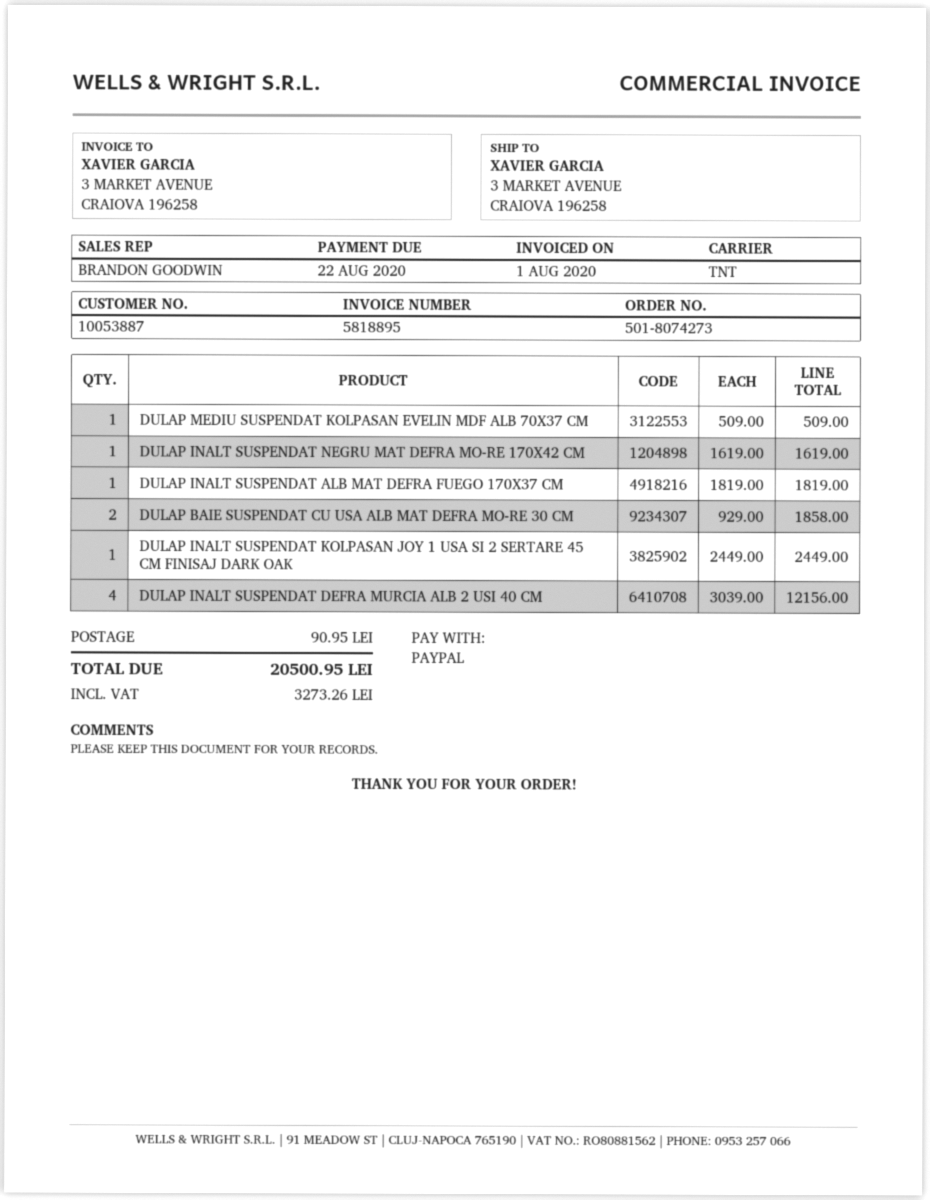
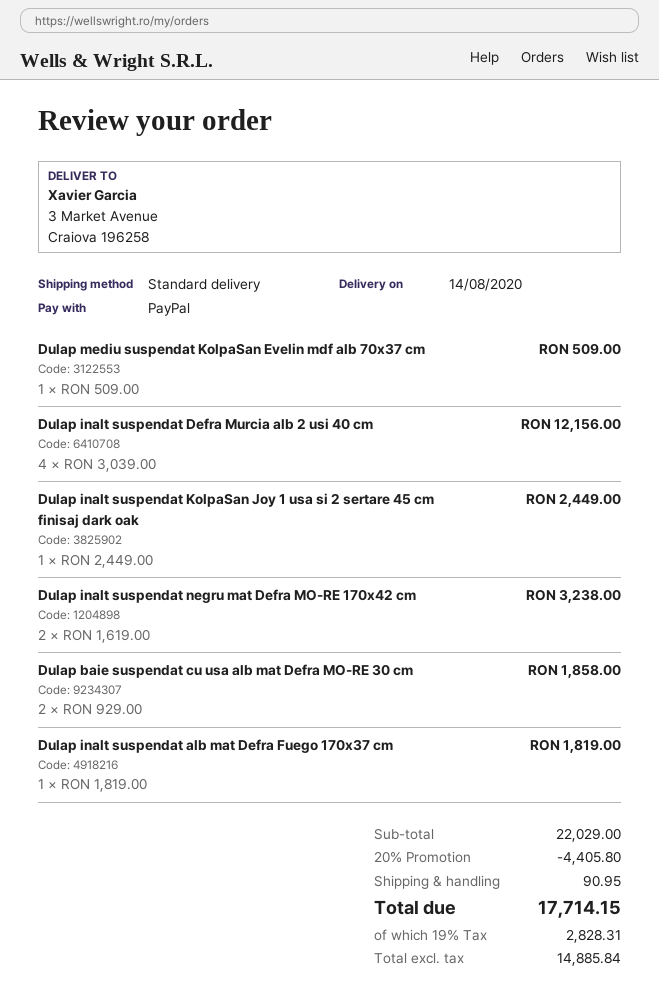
shipping method: TNT -> standard
DULAP INALT SUSPENDAT NEGRU MAT DEFRA MO-RE 170X42 CM: 1 x 1619.00 = 1619.00 -> 2 x 1619.00 = 3238.00
discount: none -> 20% = 4405.80
tax: 3273.26 -> 2828.31
total: 20500.95 -> 17714.15

